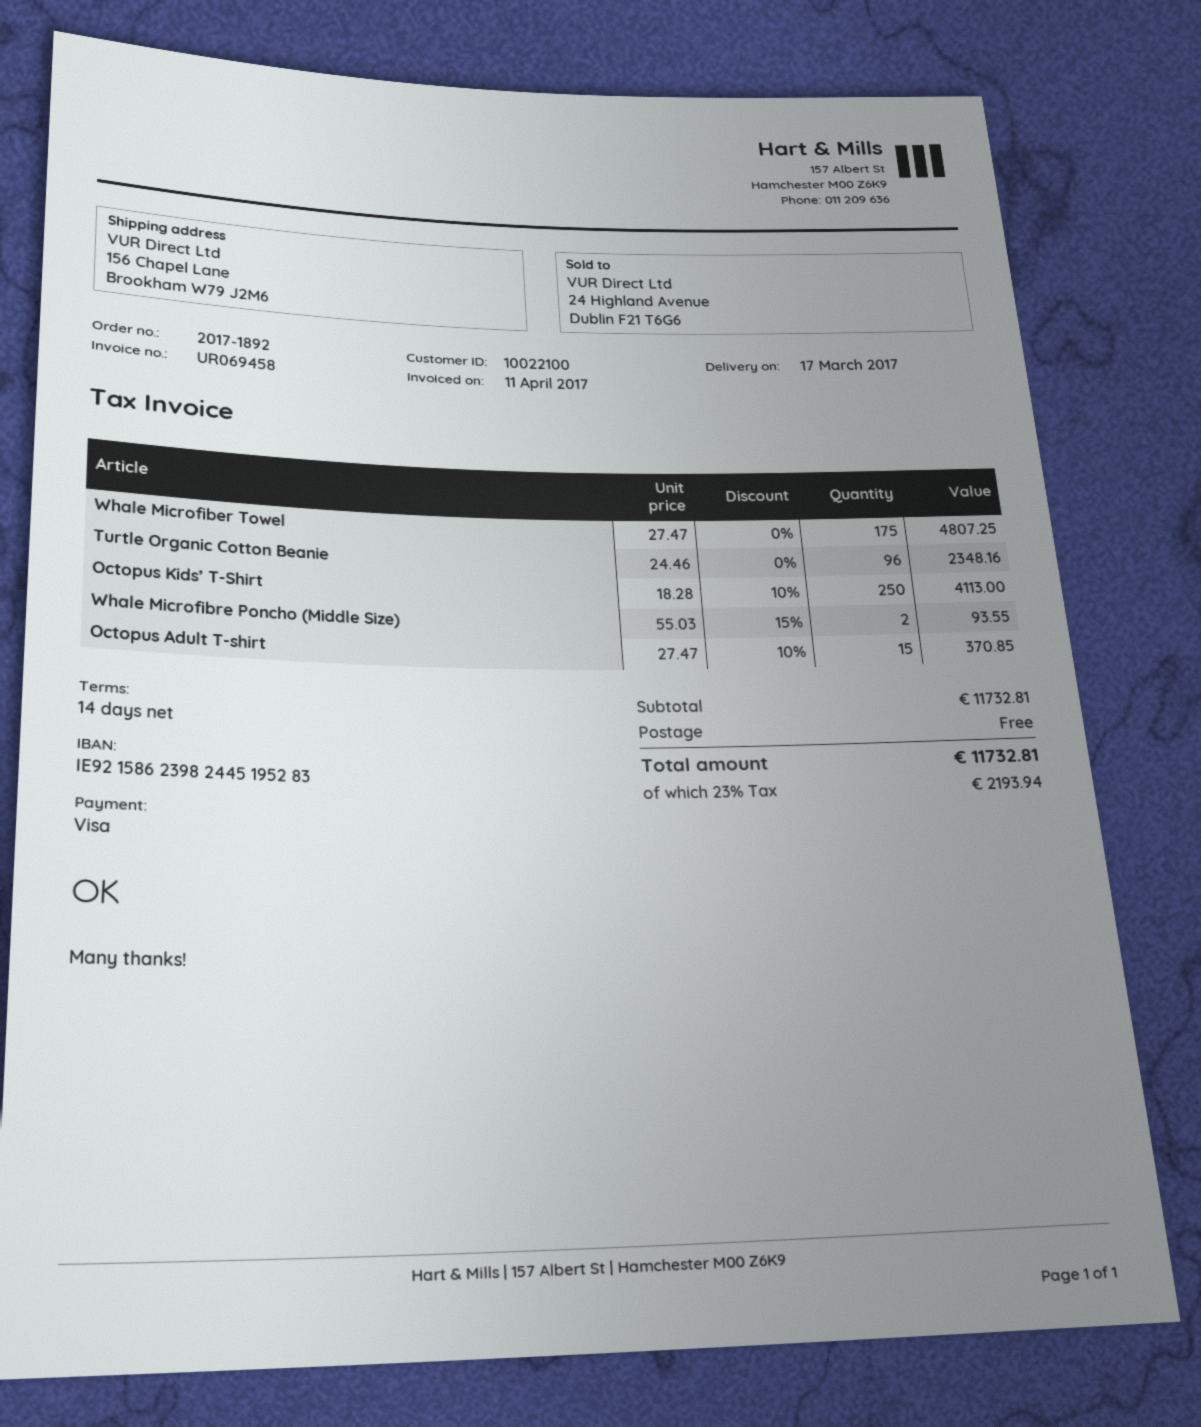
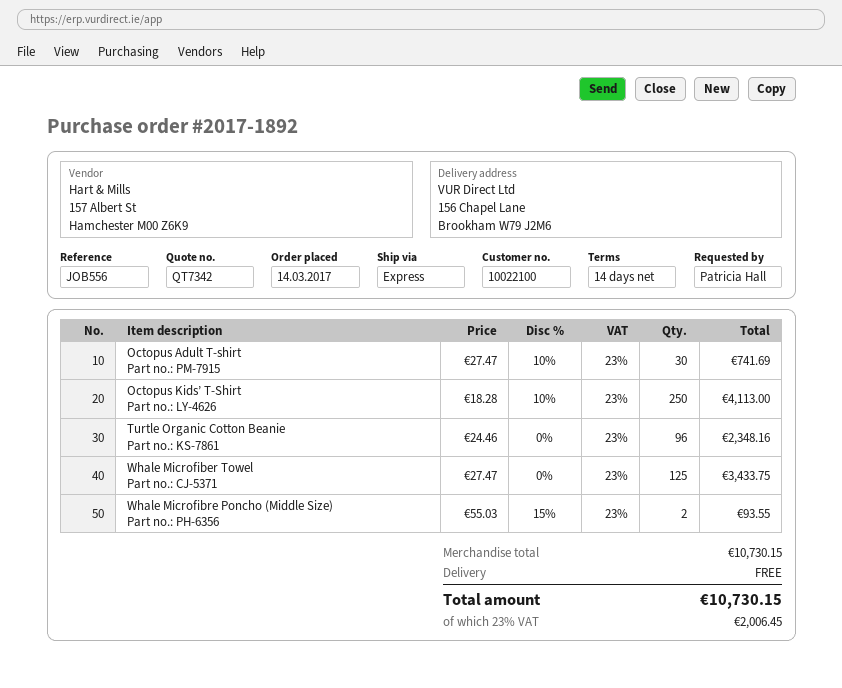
Whale Microfiber Towel: 175 x 27.47 = 4807.25 -> 125 x 27.47 = 3433.75
Octopus Adult T-shirt: 15 x 27.47 - 10% = 370.85 -> 30 x 27.47 - 10% = 741.69
subtotal: 11732.81 -> 10730.15
tax: 23% = 2193.94 -> 23% = 2006.45
total: 11732.81 -> 10730.15

